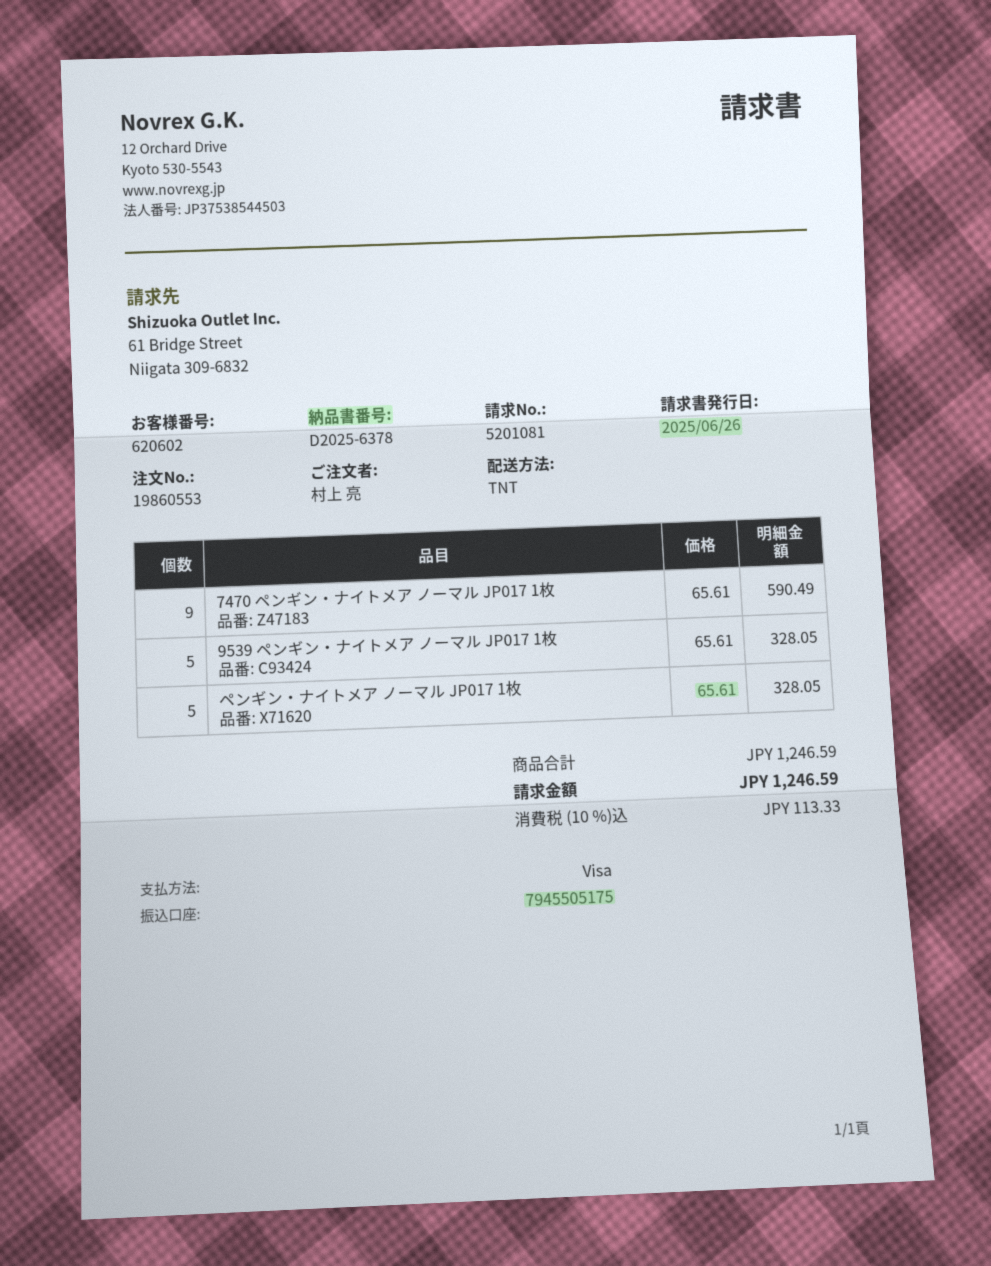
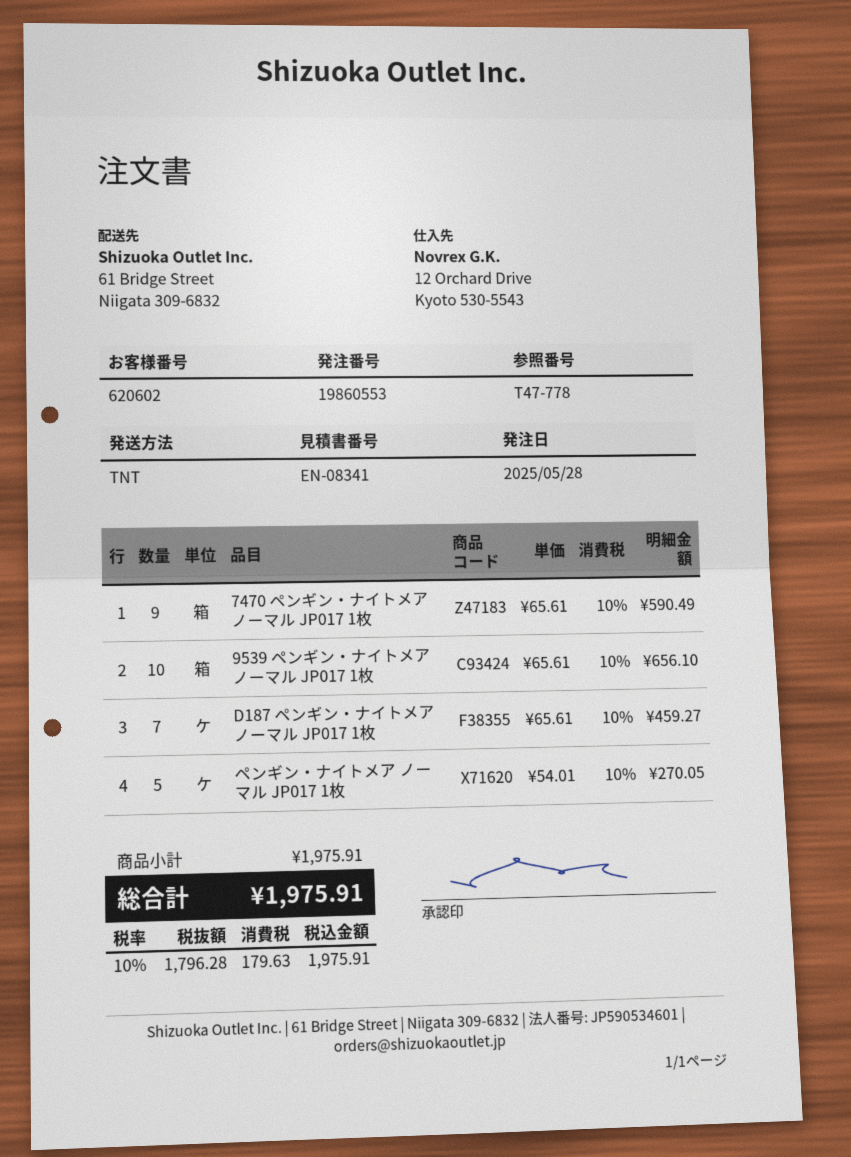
9539 ペンギン・ナイトメア ノーマル JP017 1枚: 5 x 65.61 = 328.05 -> 10 x 65.61 = 656.10
ペンギン・ナイトメア ノーマル JP017 1枚: 5 x 65.61 = 328.05 -> 5 x 54.01 = 270.05
D187 ペンギン・ナイトメア ノーマル JP017 1枚: none -> 7 x 65.61 = 459.27
subtotal: 1246.59 -> 1975.91
tax: 10% = 113.33 -> 10% = 179.63
total: 1246.59 -> 1975.91

